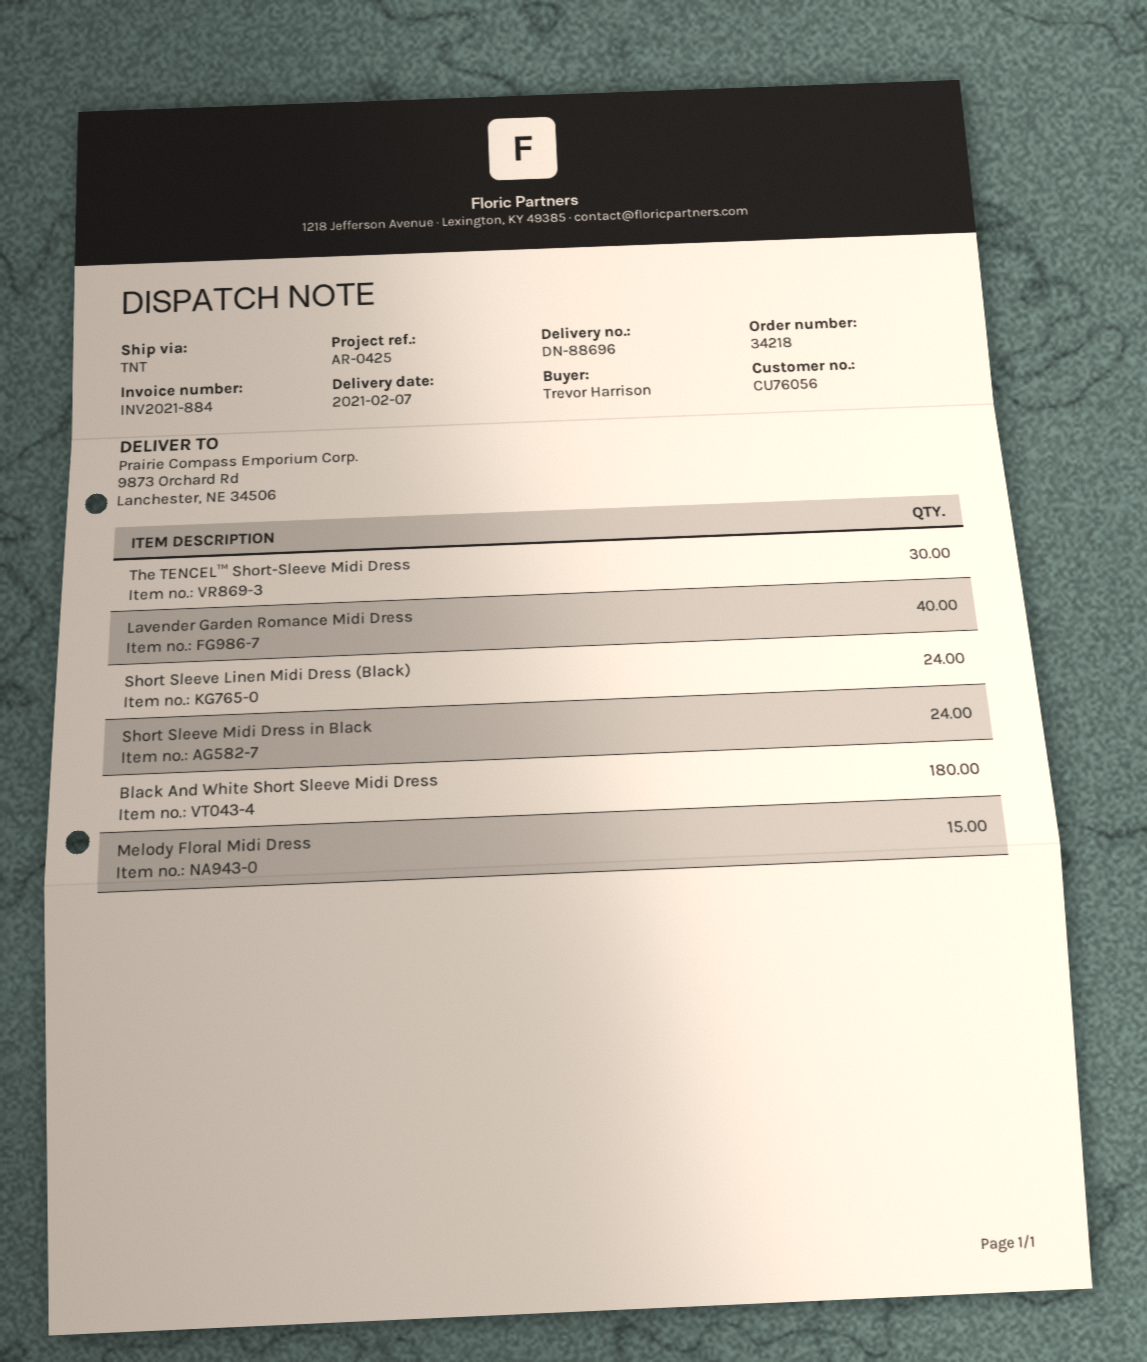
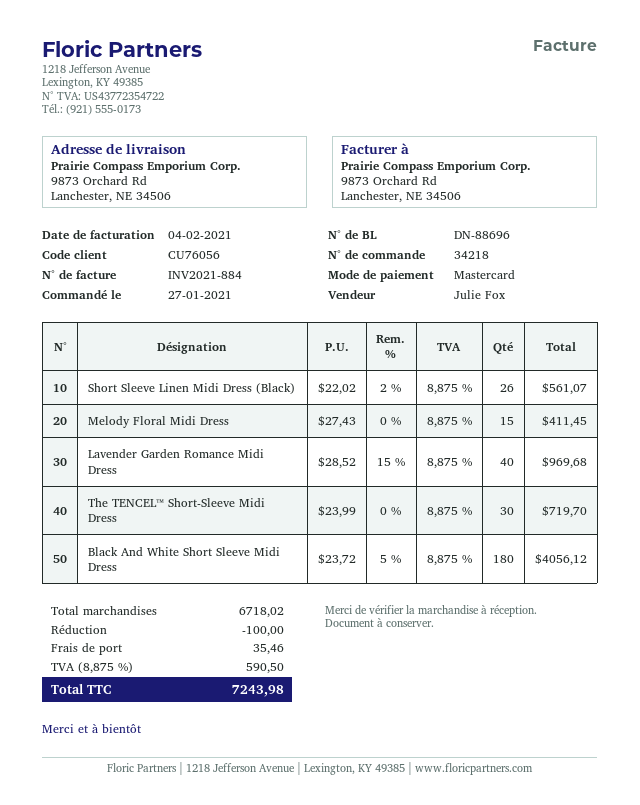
Short Sleeve Linen Midi Dress (Black): 24 -> 26
Short Sleeve Midi Dress in Black: 24 -> none

